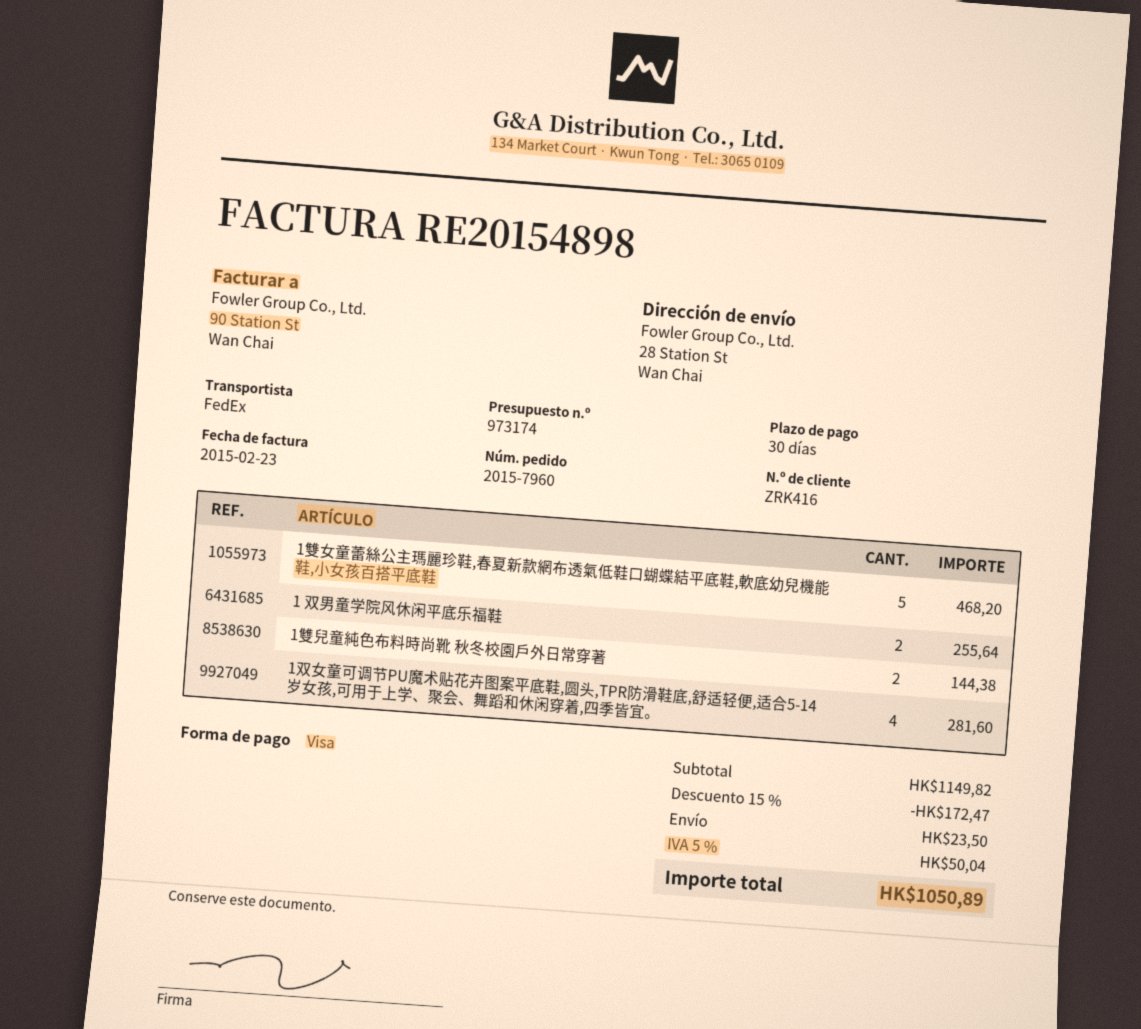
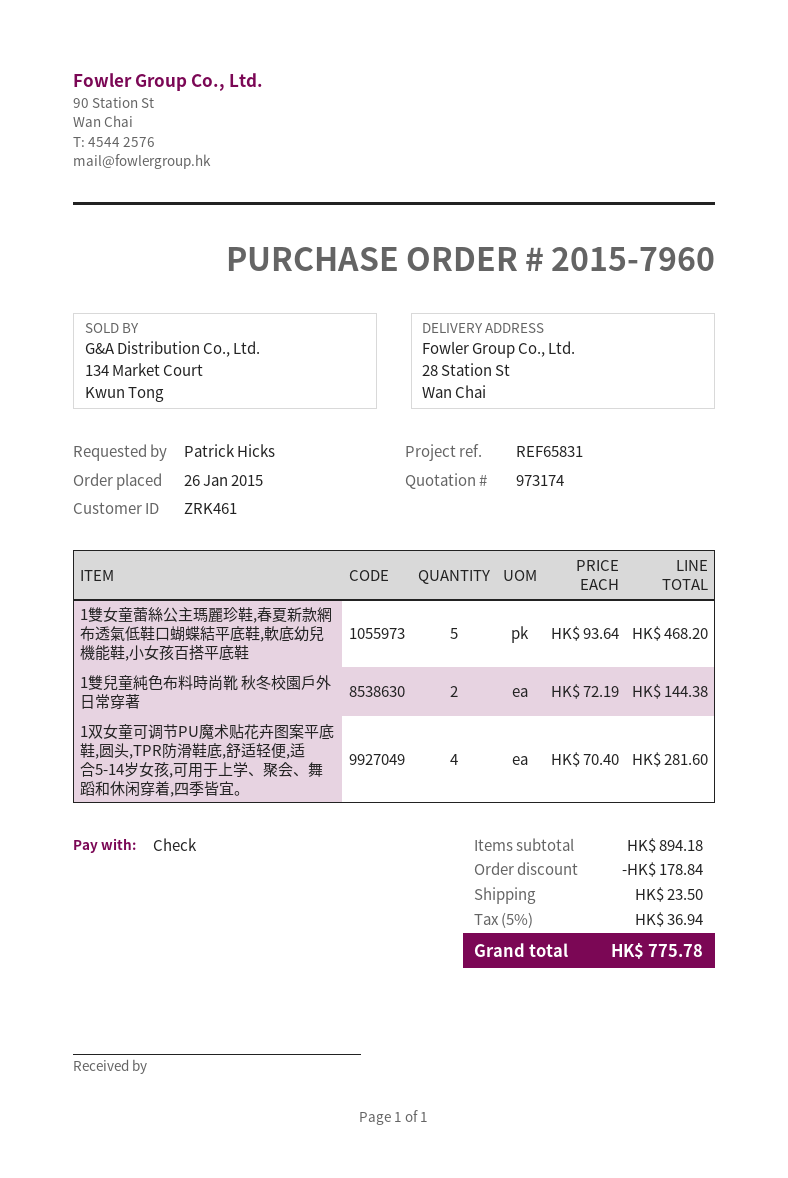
customer number: ZRK416 -> ZRK461
payment method: Visa -> cheque
1 双男童学院风休闲平底乐福鞋: 2 for 255.64 -> none
subtotal: 1149.82 -> 894.18
discount: 172.47 -> 178.84
tax: 5% = 50.04 -> 5% = 36.94
total: 1050.89 -> 775.78

